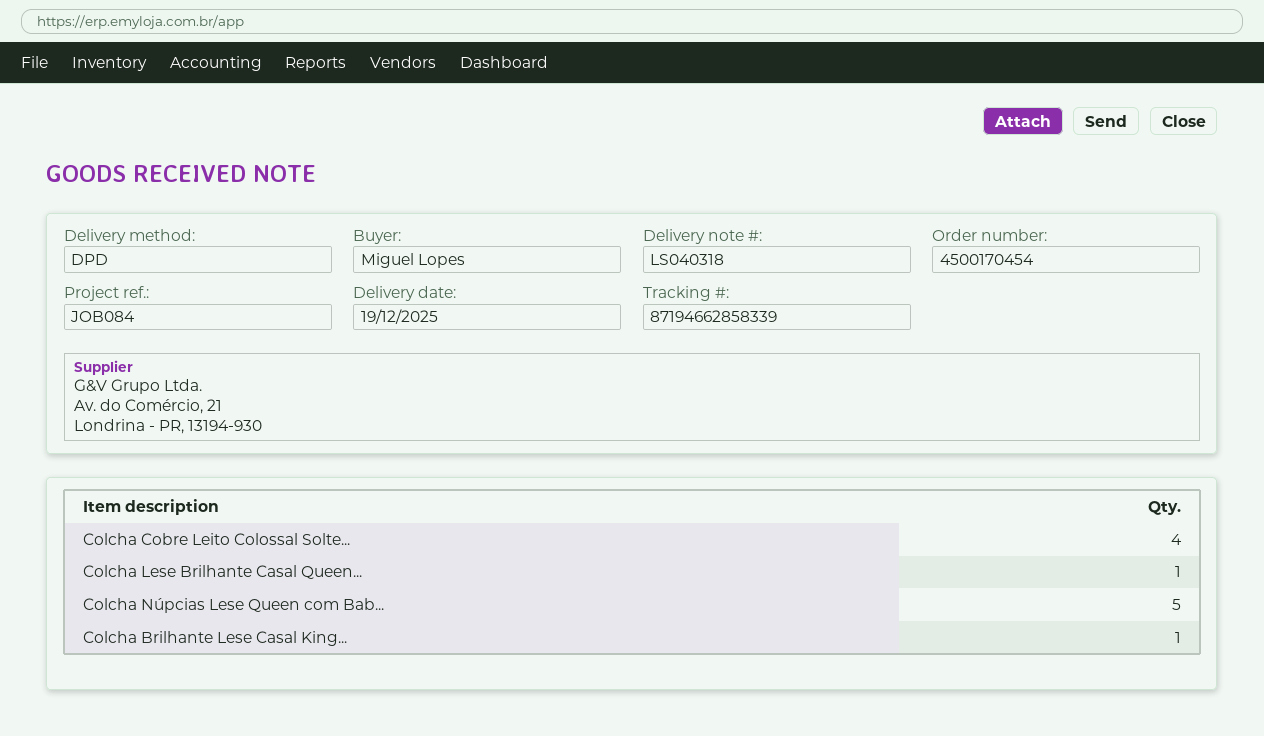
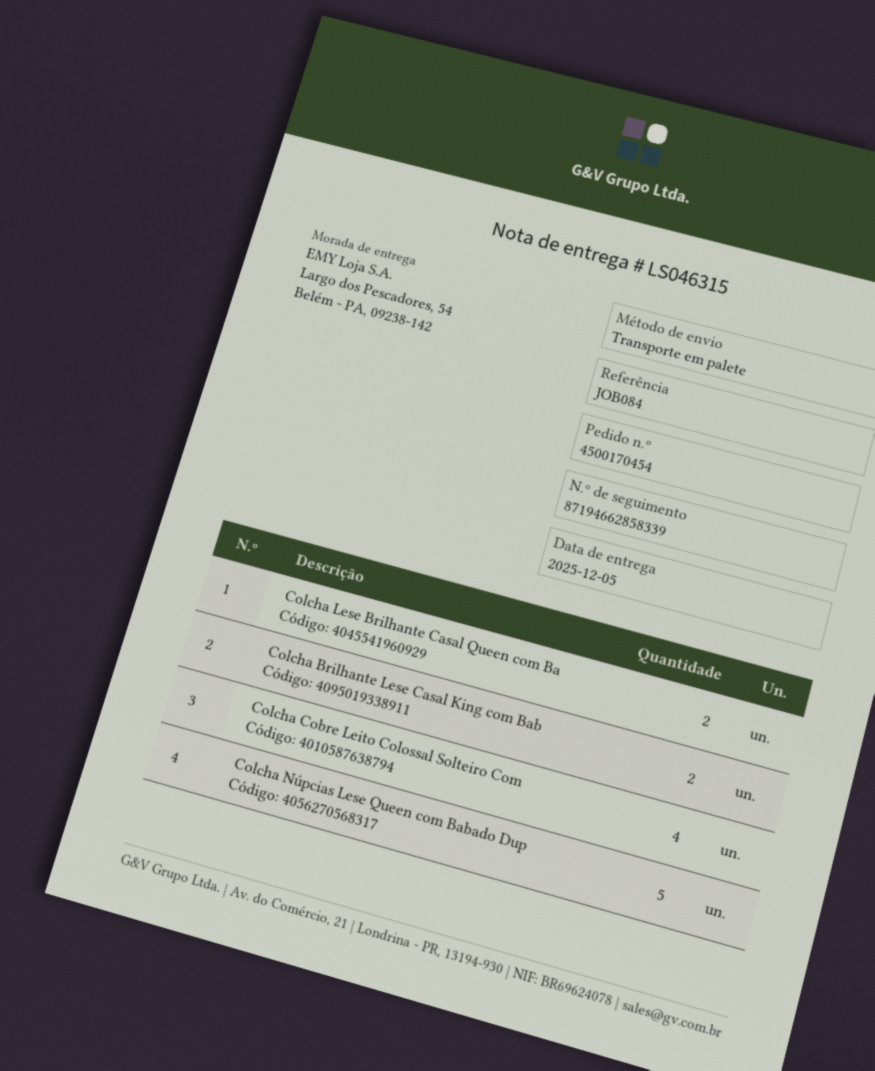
delivery note number: LS040318 -> LS046315
delivery date: 2025-12-19 -> 2025-12-05
shipping method: DPD -> pallet freight
Colcha Lese Brilhante Casal Queen...: 1 -> 2
Colcha Brilhante Lese Casal King...: 1 -> 2

